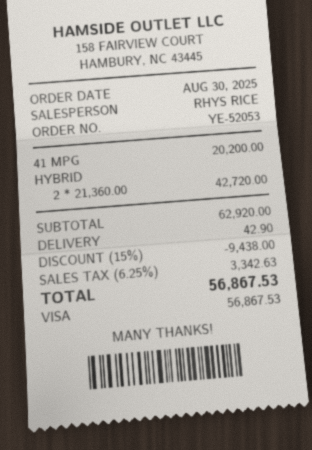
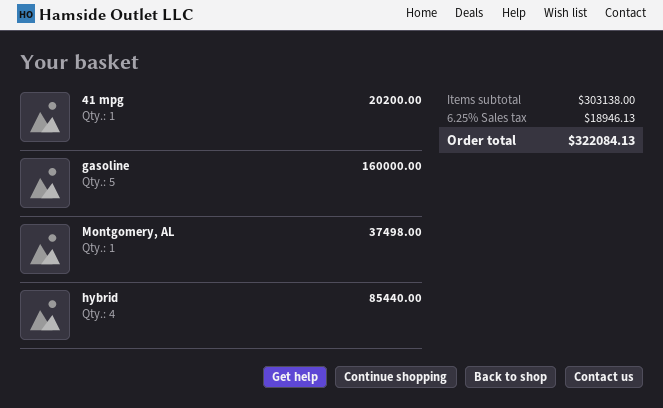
HYBRID: 2 for 42720.00 -> 4 for 85440.00
gasoline: none -> 5 for 160000.00
Montgomery, AL: none -> 1 for 37498.00
subtotal: 62920.00 -> 303138.00
discount: 15% = 9438.00 -> none
shipping: 42.90 -> none
tax: 6.25% = 3342.63 -> 6.25% = 18946.13
total: 56867.53 -> 322084.13

